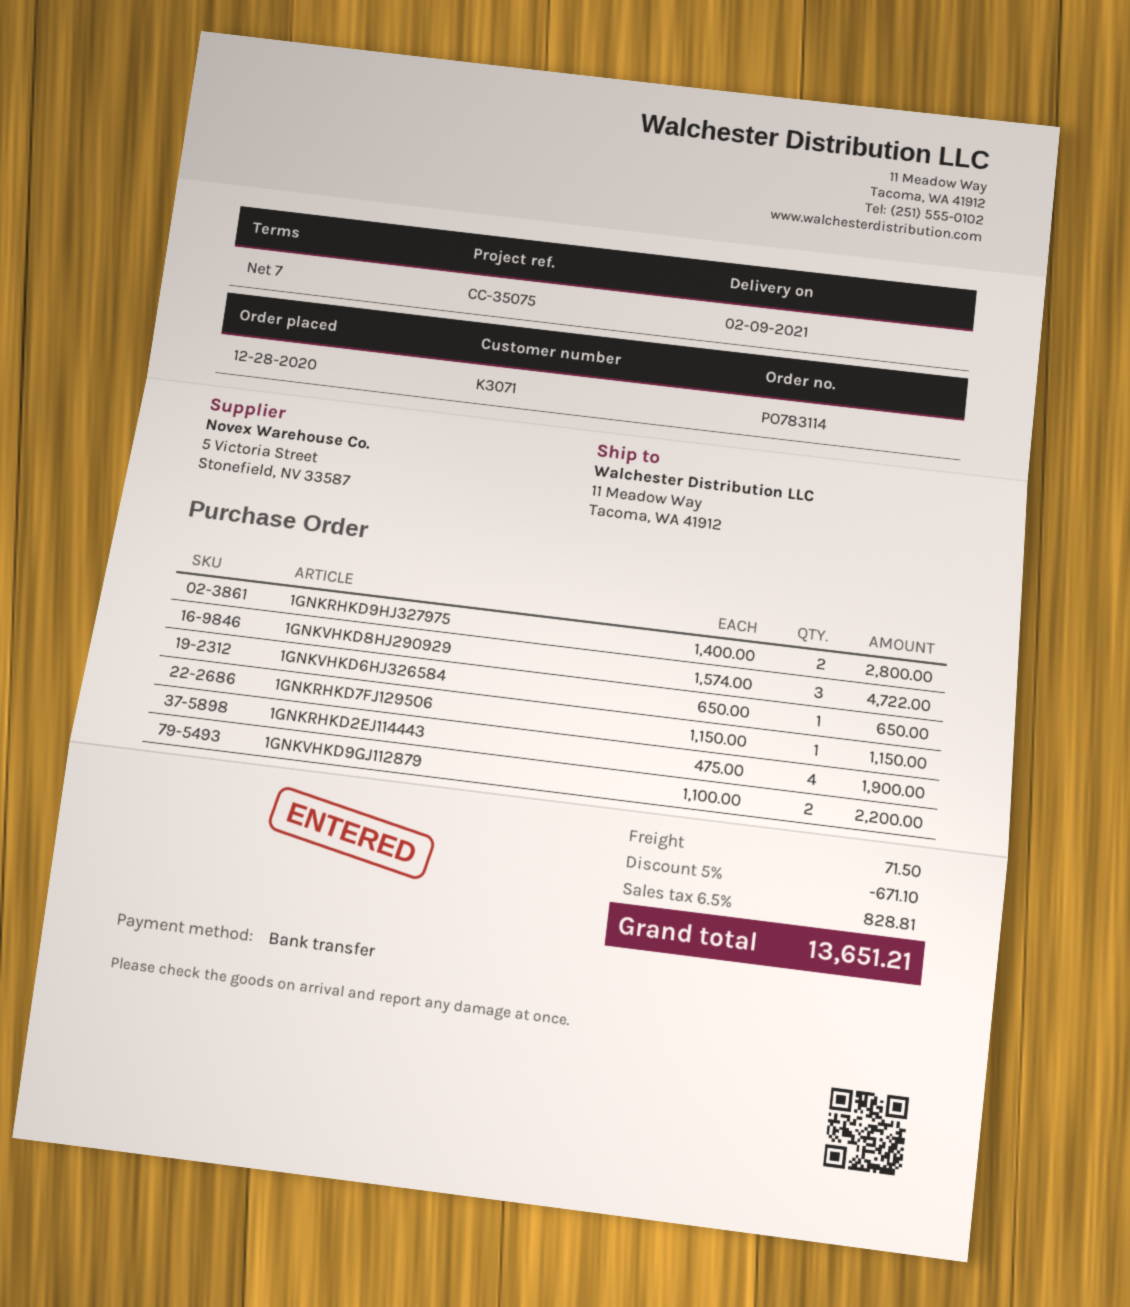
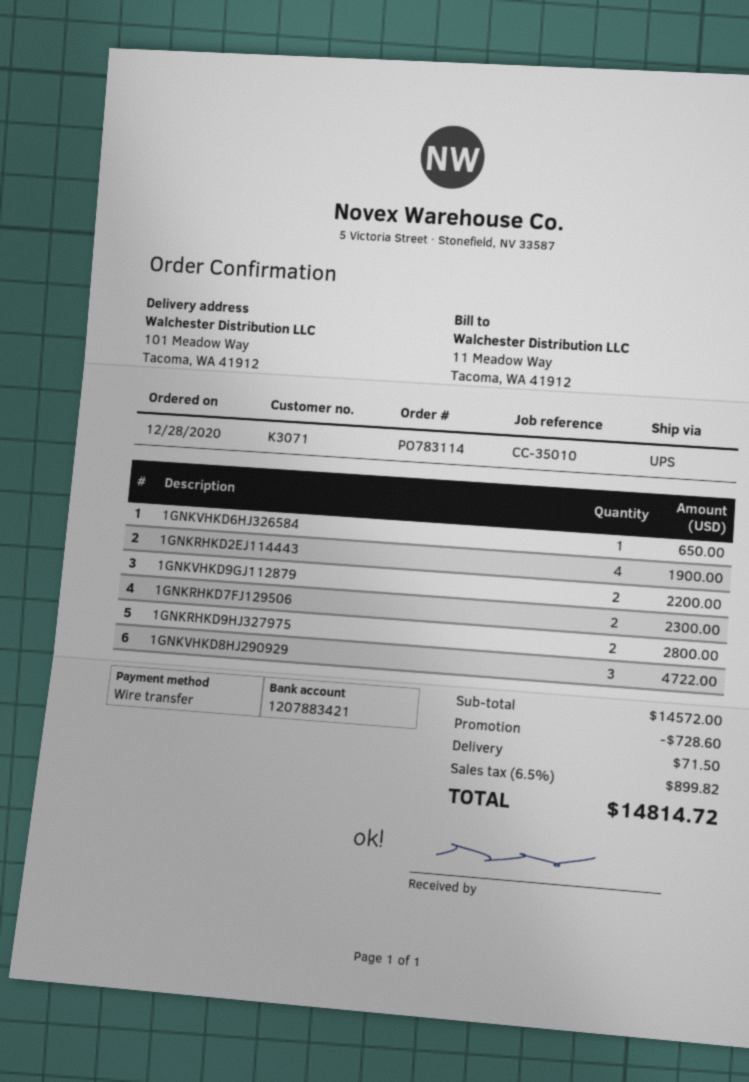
reference: CC-35075 -> CC-35010
ship to: 11 Meadow Way, Tacoma, WA 41912 -> 101 Meadow Way, Tacoma, WA 41912
1GNKRHKD7FJ129506: 1 for 1150.00 -> 2 for 2300.00
discount: 671.10 -> 728.60
tax: 6.5% = 828.81 -> 6.5% = 899.82
total: 13651.21 -> 14814.72

